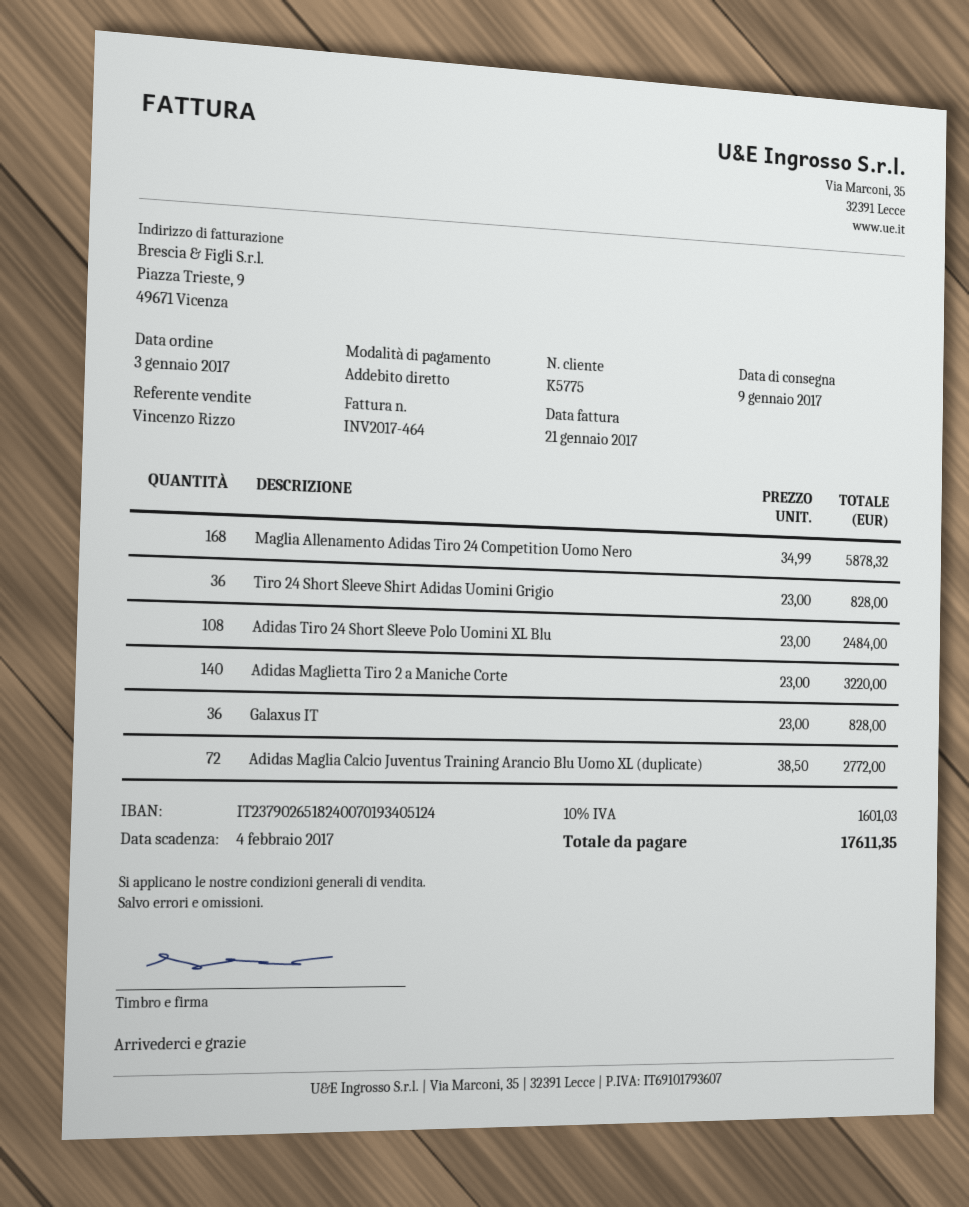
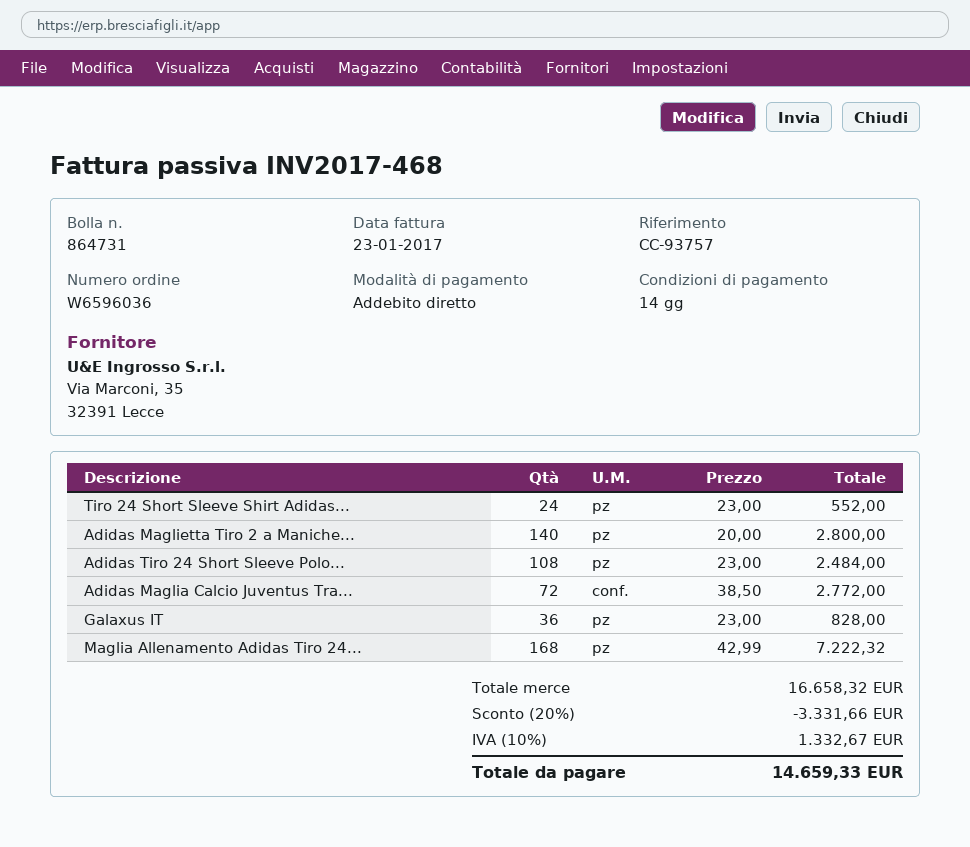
invoice number: INV2017-464 -> INV2017-468
invoice date: 2017-01-21 -> 2017-01-23
Maglia Allenamento Adidas Tiro 24 Competition Uomo Nero: 168 x 34.99 = 5878.32 -> 168 x 42.99 = 7222.32
Tiro 24 Short Sleeve Shirt Adidas Uomini Grigio: 36 x 23.00 = 828.00 -> 24 x 23.00 = 552.00
Adidas Maglietta Tiro 2 a Maniche Corte: 140 x 23.00 = 3220.00 -> 140 x 20.00 = 2800.00
discount: none -> 20% = 3331.66
tax: 10% = 1601.03 -> 10% = 1332.67
total: 17611.35 -> 14659.33

